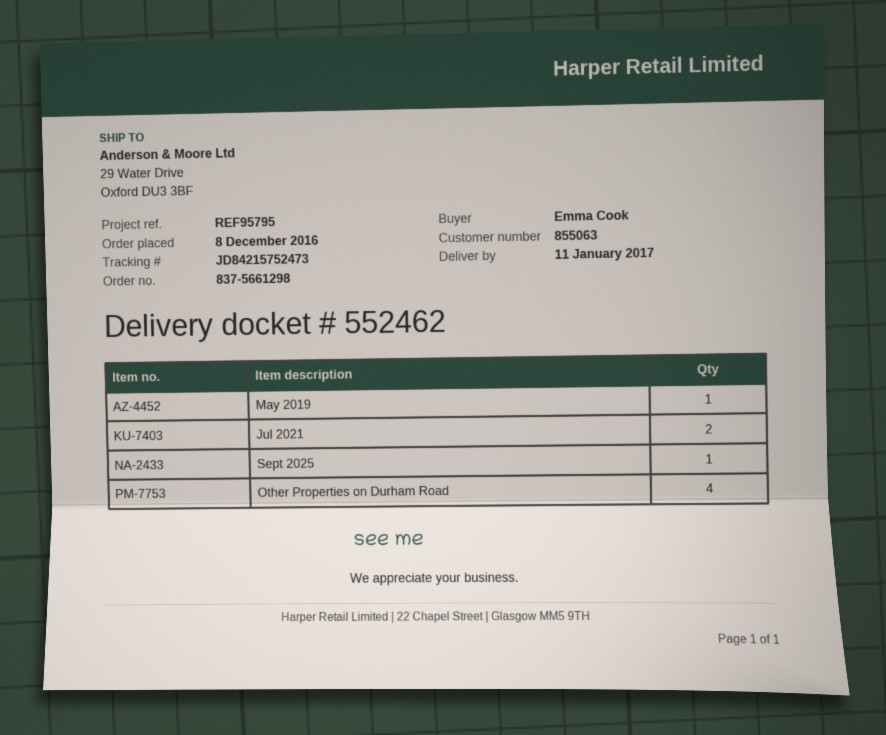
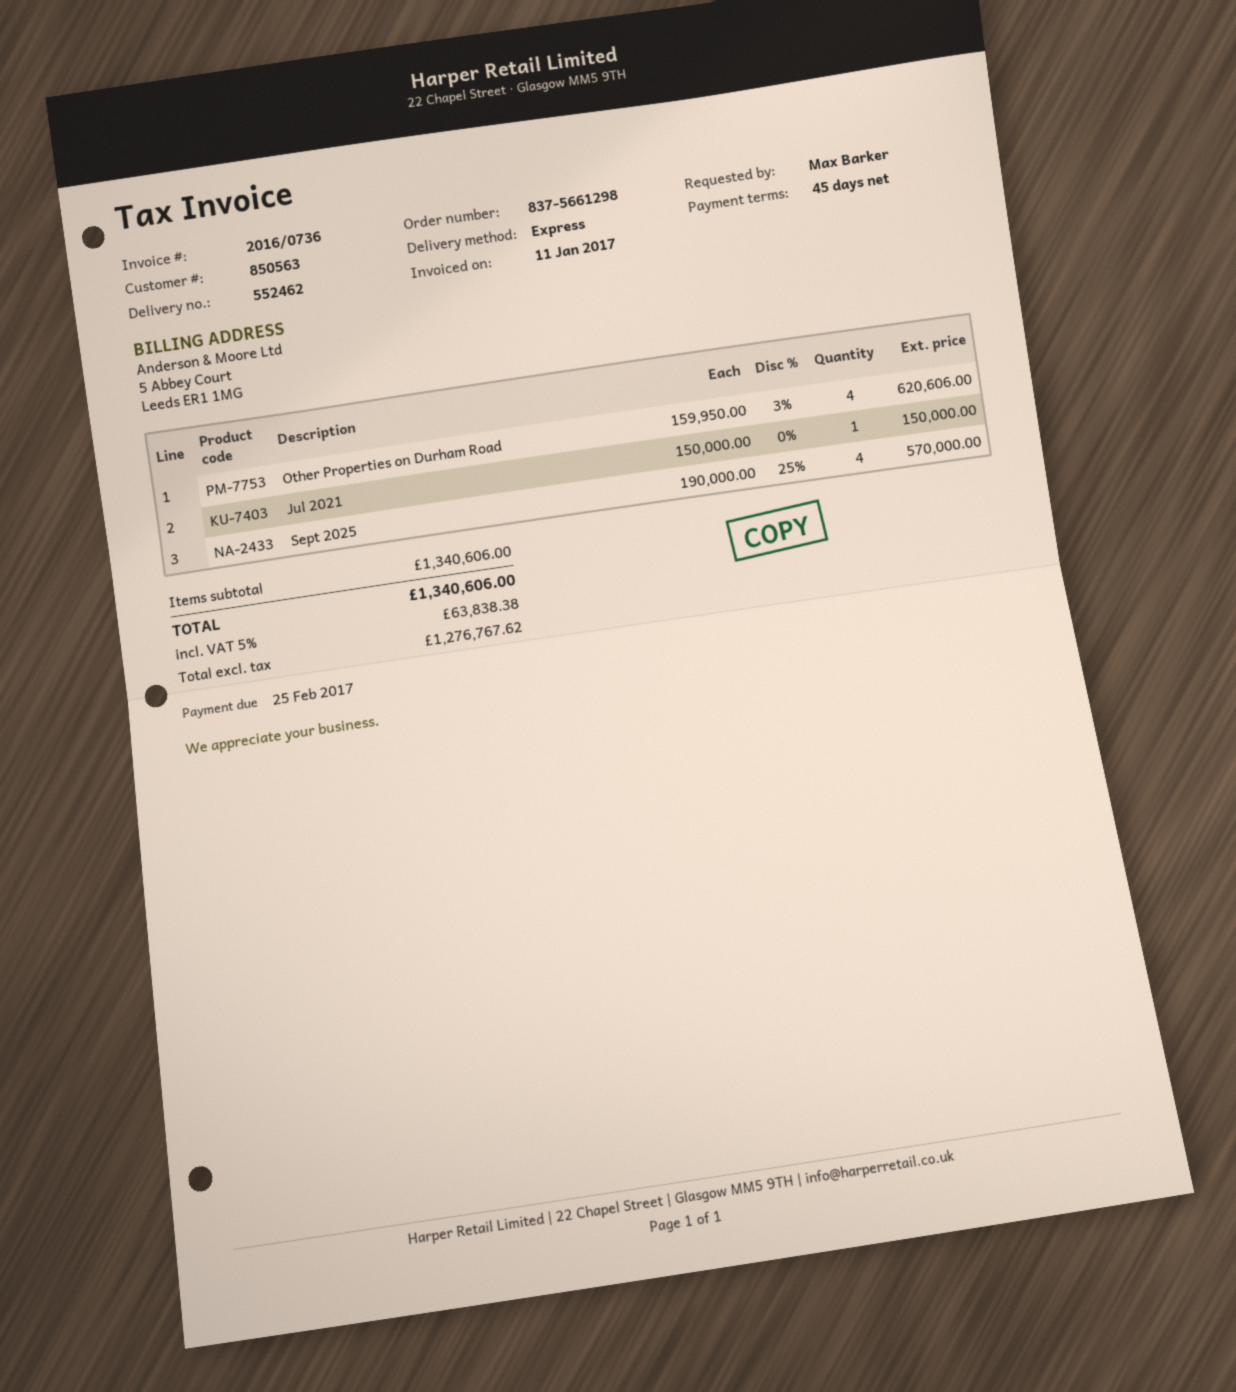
customer number: 855063 -> 850563
ordered by: Emma Cook -> Max Barker
May 2019: 1 -> none
Jul 2021: 2 -> 1
Sept 2025: 1 -> 4

